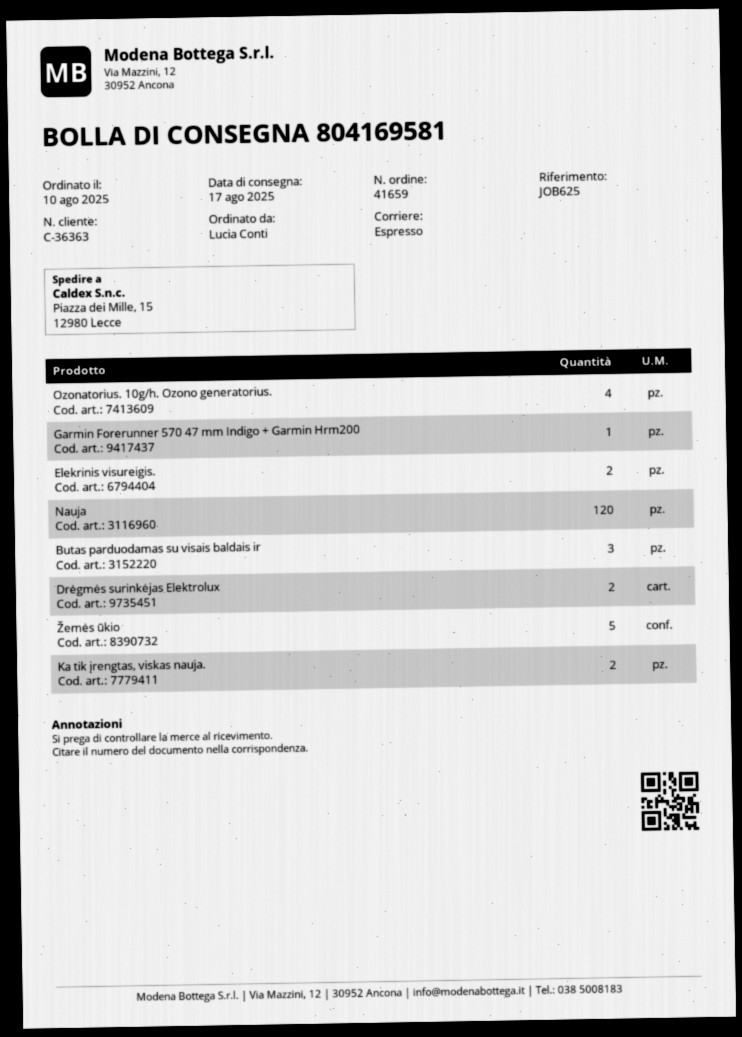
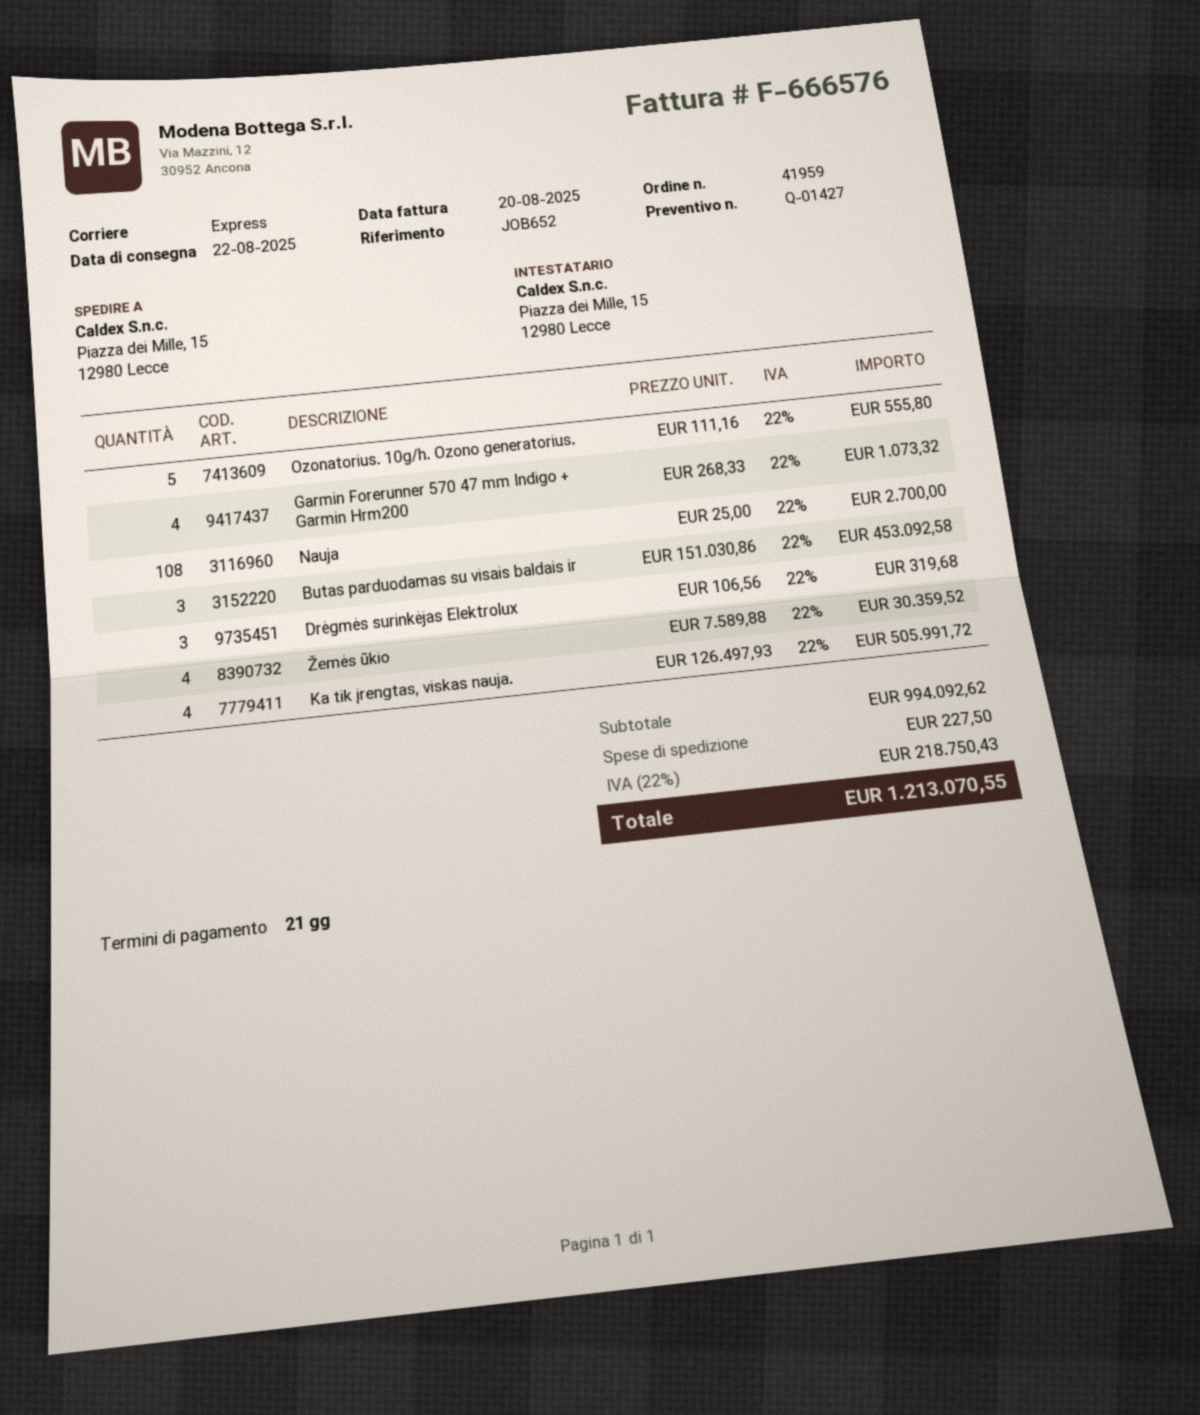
order number: 41659 -> 41959
delivery date: 2025-08-17 -> 2025-08-22
reference: JOB625 -> JOB652
Ozonatorius. 10g/h. Ozono generatorius.: 4 -> 5
Garmin Forerunner 570 47 mm Indigo + Garmin Hrm200: 1 -> 4
Elekrinis visureigis.: 2 -> none
Nauja: 120 -> 108
Drėgmės surinkėjas Elektrolux: 2 -> 3
Žemės ūkio: 5 -> 4
Ka tik įrengtas, viskas nauja.: 2 -> 4

